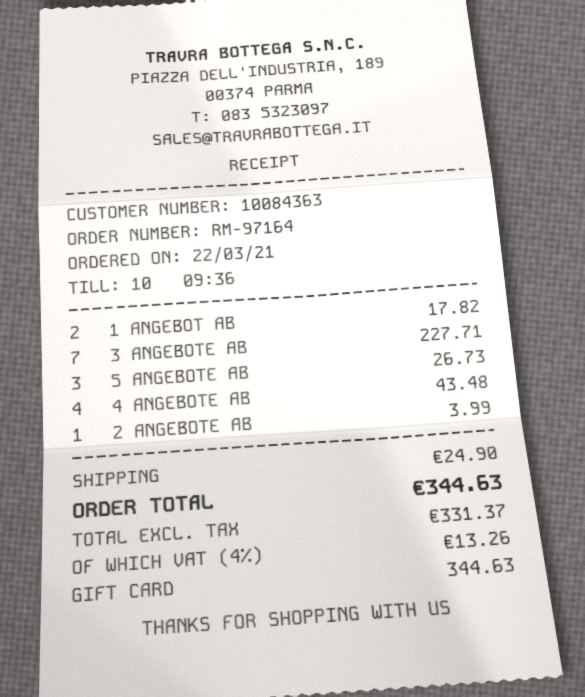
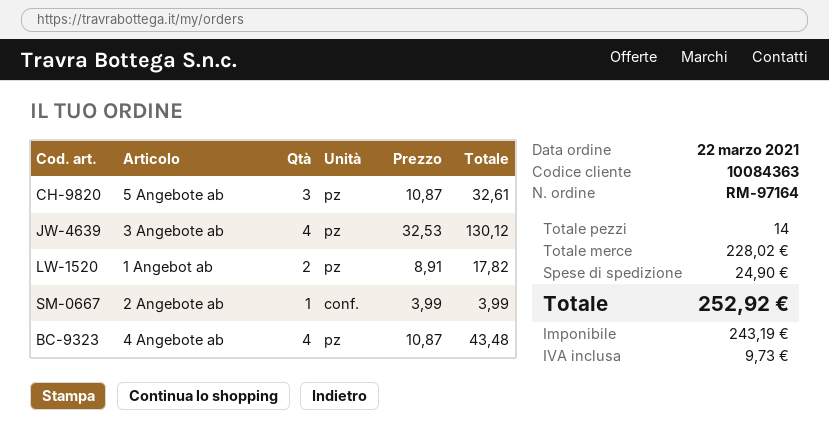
3 ANGEBOTE AB: 7 for 227.71 -> 4 for 130.12
5 ANGEBOTE AB: 3 for 26.73 -> 3 for 32.61
net: 331.37 -> 243.19
tax: 13.26 -> 9.73
total: 344.63 -> 252.92

